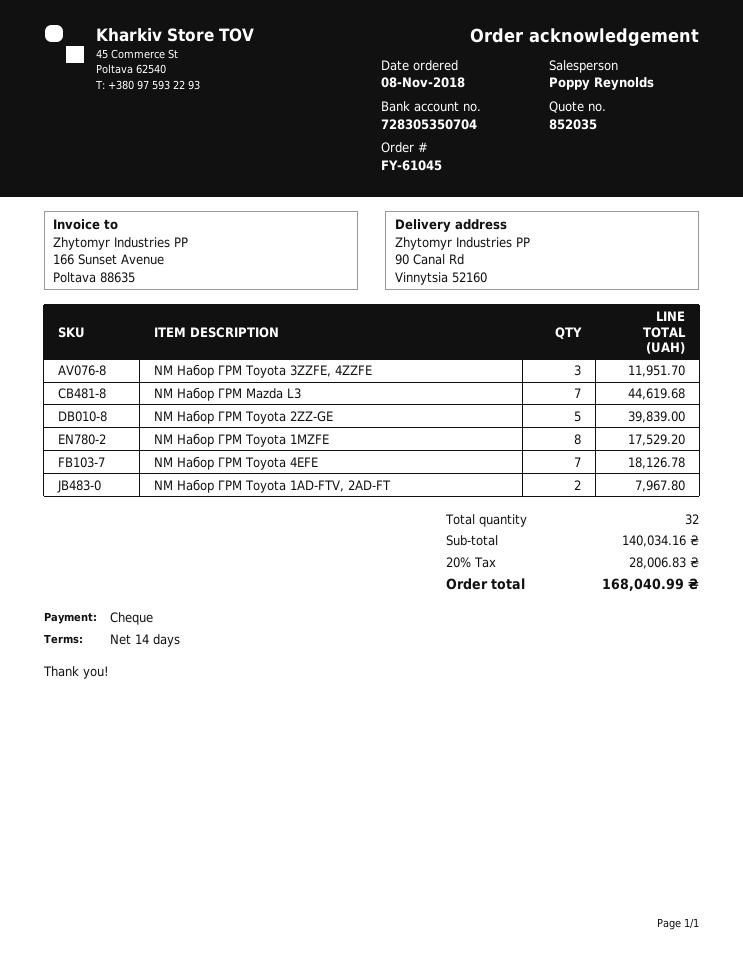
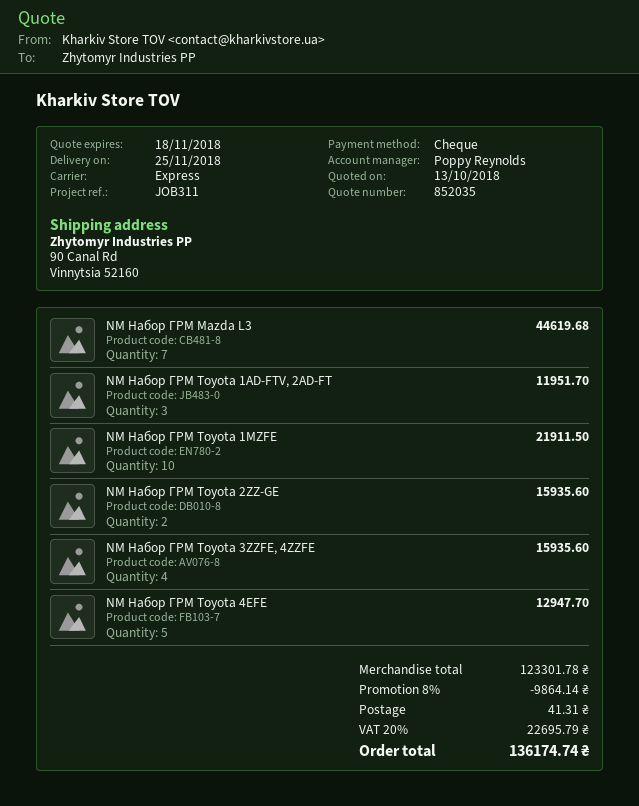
NM Набор ГРМ Toyota 3ZZFE, 4ZZFE: 3 for 11951.70 -> 4 for 15935.60
NM Набор ГРМ Toyota 2ZZ-GE: 5 for 39839.00 -> 2 for 15935.60
NM Набор ГРМ Toyota 1MZFE: 8 for 17529.20 -> 10 for 21911.50
NM Набор ГРМ Toyota 4EFE: 7 for 18126.78 -> 5 for 12947.70
NM Набор ГРМ Toyota 1AD-FTV, 2AD-FT: 2 for 7967.80 -> 3 for 11951.70
subtotal: 140034.16 -> 123301.78
discount: none -> 8% = 9864.14
shipping: none -> 41.31
tax: 20% = 28006.83 -> 20% = 22695.79
total: 168040.99 -> 136174.74

